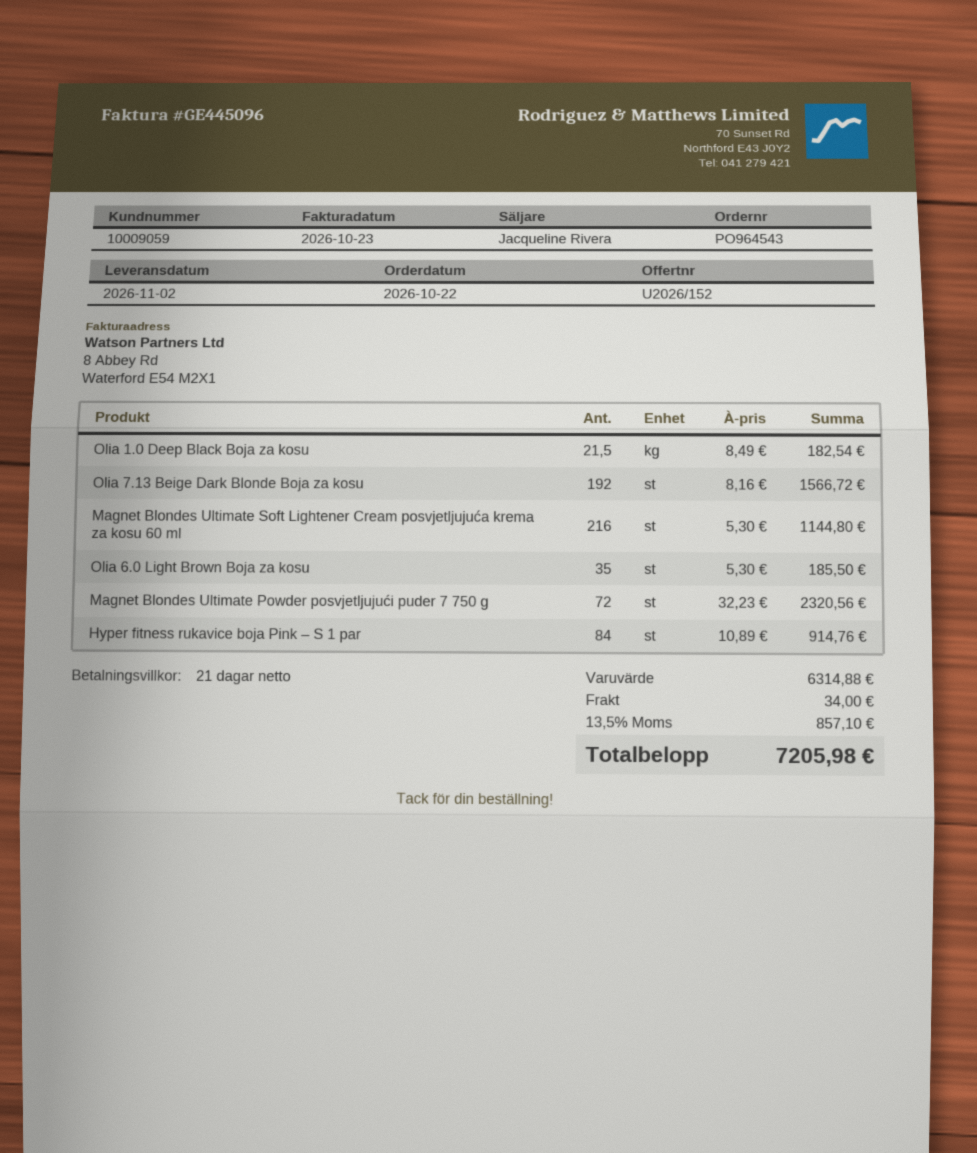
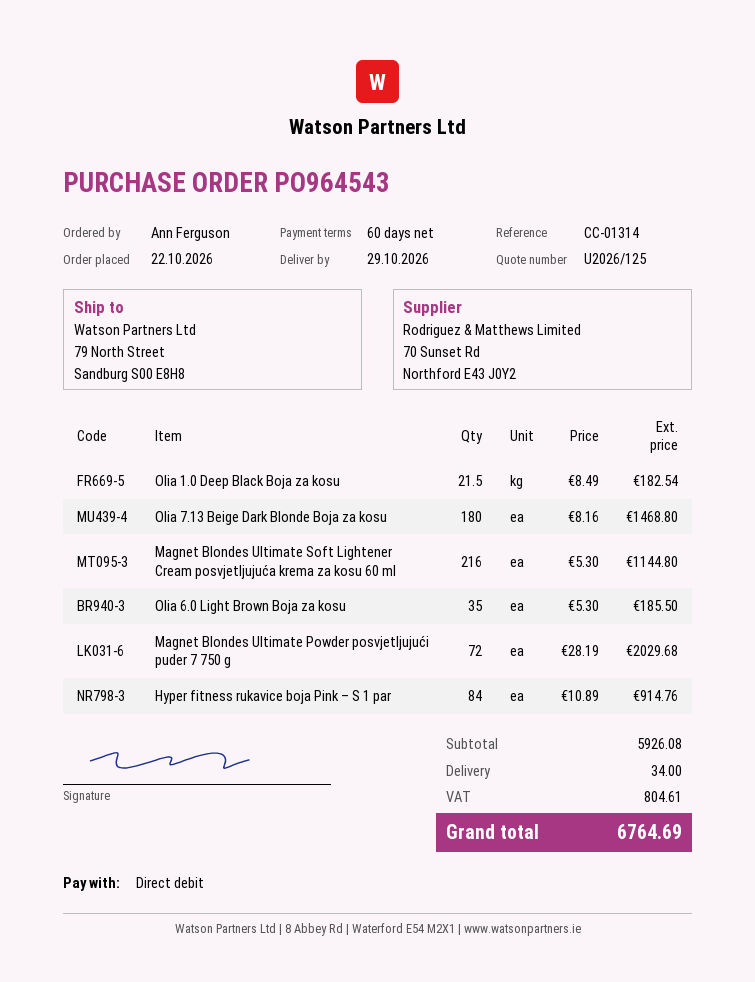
quote number: U2026/152 -> U2026/125
delivery date: 2026-11-02 -> 2026-10-29
payment terms: 21 days -> 60 days
Olia 7.13 Beige Dark Blonde Boja za kosu: 192 x 8.16 = 1566.72 -> 180 x 8.16 = 1468.80
Magnet Blondes Ultimate Powder posvjetljujući puder 7 750 g: 72 x 32.23 = 2320.56 -> 72 x 28.19 = 2029.68
subtotal: 6314.88 -> 5926.08
tax: 857.10 -> 804.61
total: 7205.98 -> 6764.69

